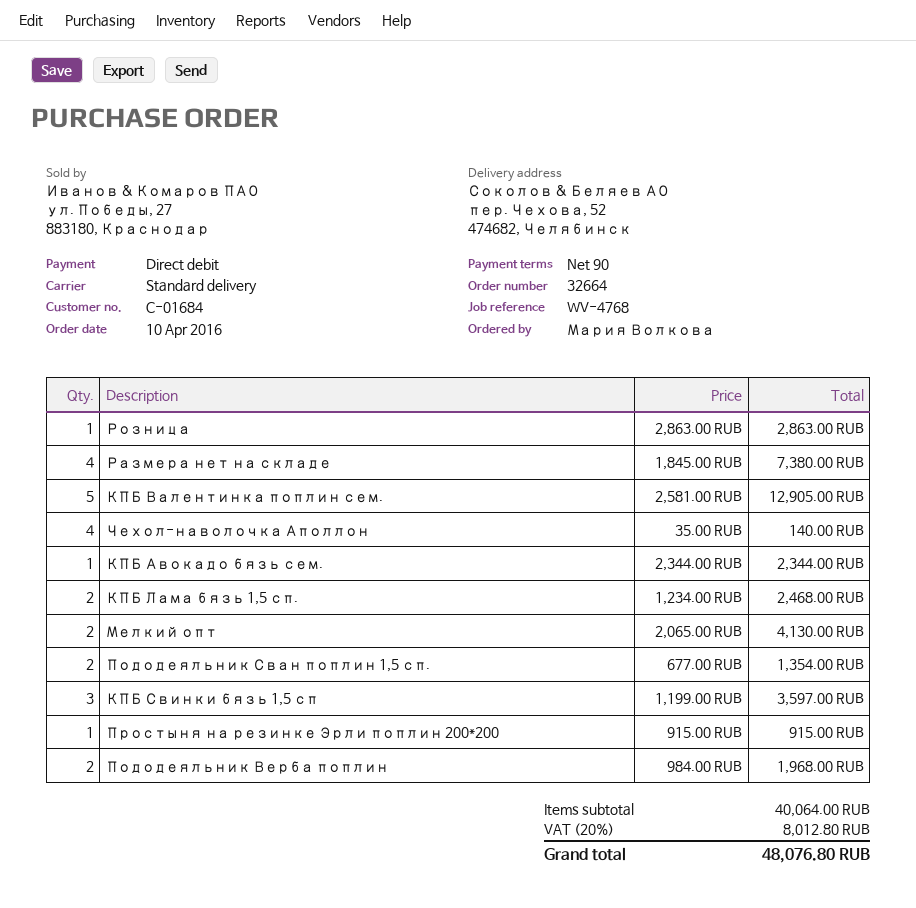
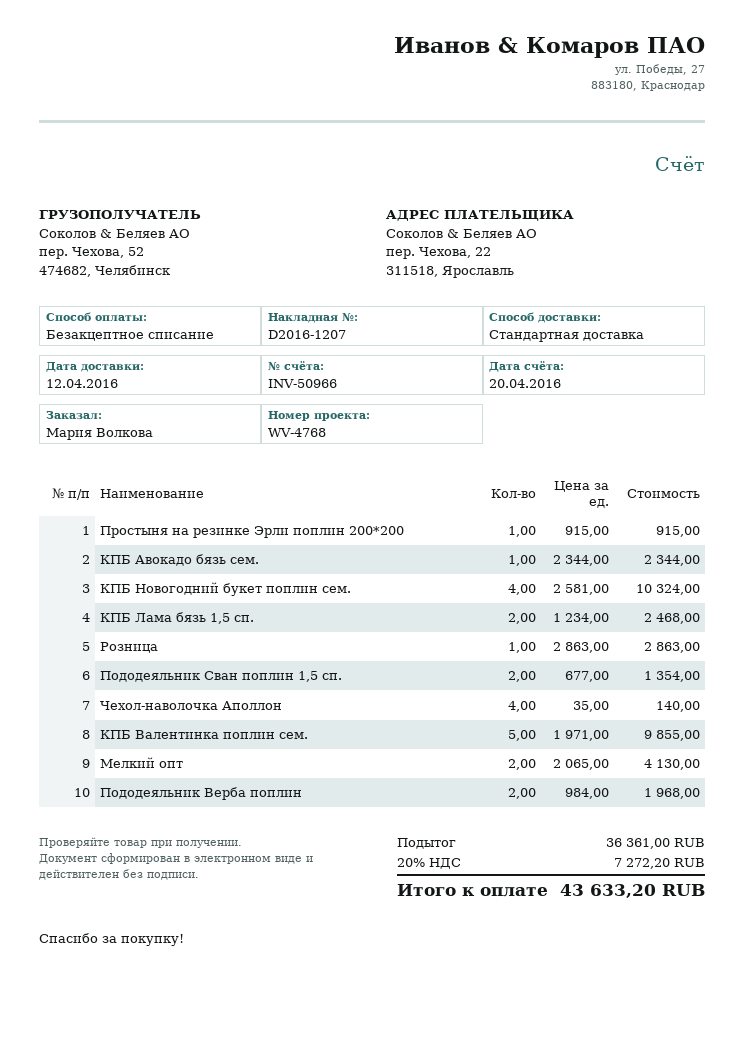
Размера нет на складе: 4 x 1845.00 = 7380.00 -> none
КПБ Валентинка поплин сем.: 5 x 2581.00 = 12905.00 -> 5 x 1971.00 = 9855.00
КПБ Свинки бязь 1,5 сп: 3 x 1199.00 = 3597.00 -> none
КПБ Новогодний букет поплин сем.: none -> 4 x 2581.00 = 10324.00
subtotal: 40064.00 -> 36361.00
tax: 20% = 8012.80 -> 20% = 7272.20
total: 48076.80 -> 43633.20

